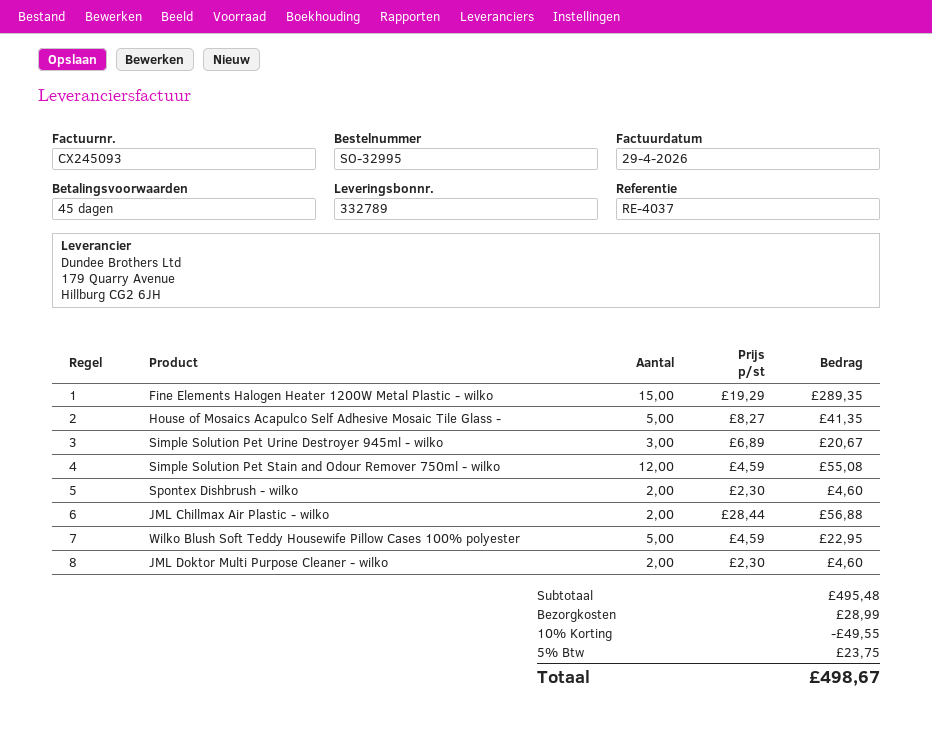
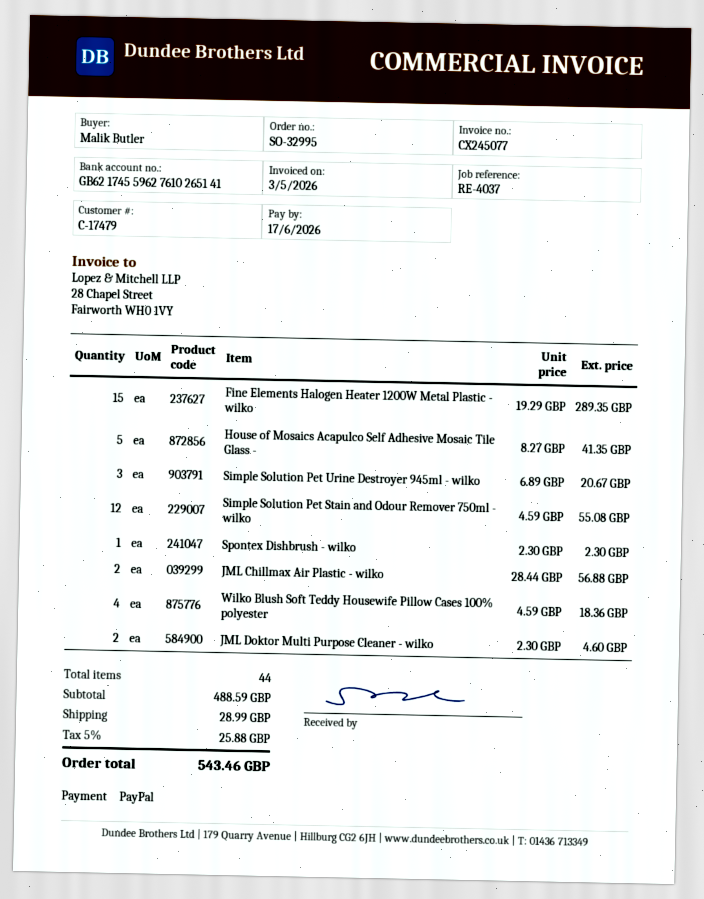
invoice number: CX245093 -> CX245077
invoice date: 2026-04-29 -> 2026-05-03
Spontex Dishbrush - wilko: 2 x 2.30 = 4.60 -> 1 x 2.30 = 2.30
Wilko Blush Soft Teddy Housewife Pillow Cases 100% polyester: 5 x 4.59 = 22.95 -> 4 x 4.59 = 18.36
subtotal: 495.48 -> 488.59
discount: 10% = 49.55 -> none
tax: 5% = 23.75 -> 5% = 25.88
total: 498.67 -> 543.46

